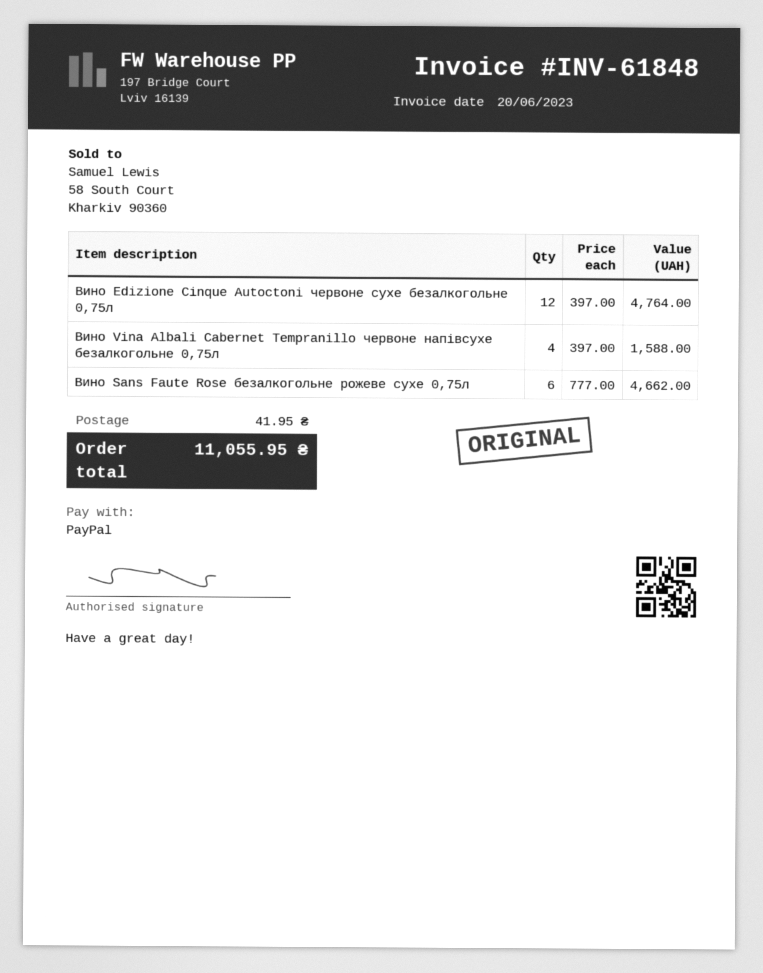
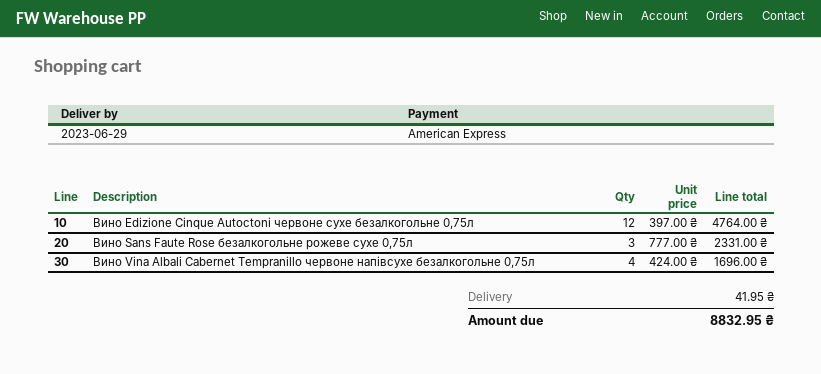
payment method: PayPal -> American Express
Вино Vina Albali Cabernet Tempranillo червоне напівсухе безалкогольне 0,75л: 4 x 397.00 = 1588.00 -> 4 x 424.00 = 1696.00
Вино Sans Faute Rose безалкогольне рожеве сухе 0,75л: 6 x 777.00 = 4662.00 -> 3 x 777.00 = 2331.00
total: 11055.95 -> 8832.95

